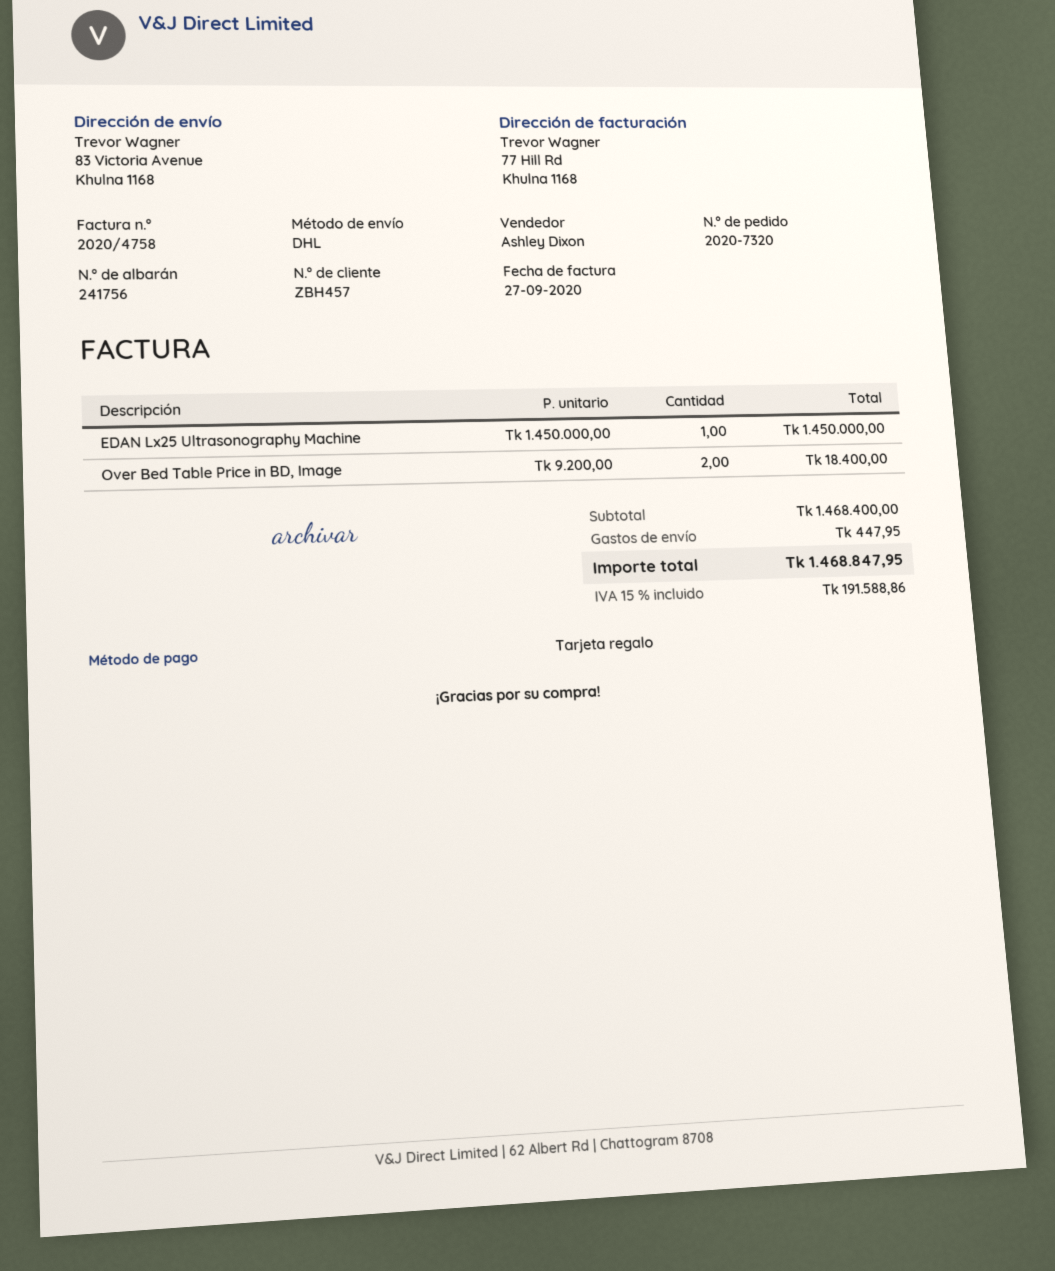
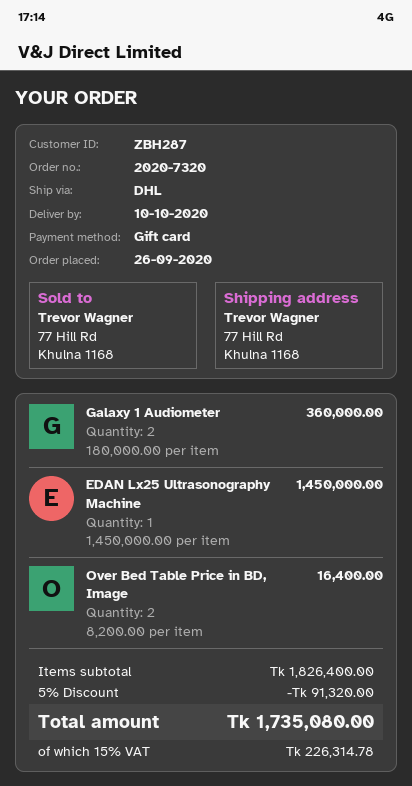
customer number: ZBH457 -> ZBH287
ship to: 83 Victoria Avenue, Khulna 1168 -> 77 Hill Rd, Khulna 1168
Over Bed Table Price in BD, Image: 2 x 9200.00 = 18400.00 -> 2 x 8200.00 = 16400.00
Galaxy 1 Audiometer: none -> 2 x 180000.00 = 360000.00
subtotal: 1468400.00 -> 1826400.00
discount: none -> 5% = 91320.00
shipping: 447.95 -> none
tax: 15% = 191588.86 -> 15% = 226314.78
total: 1468847.95 -> 1735080.00

